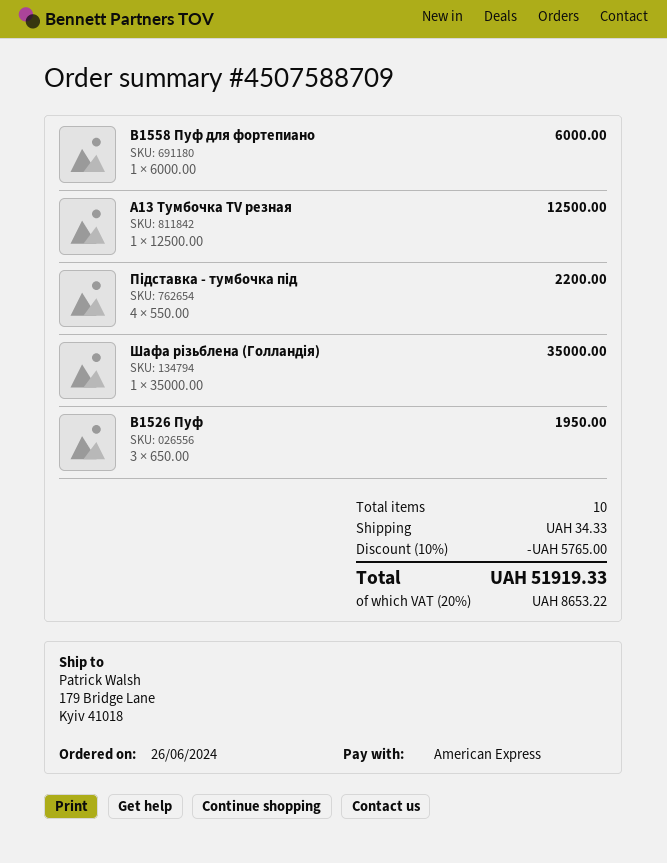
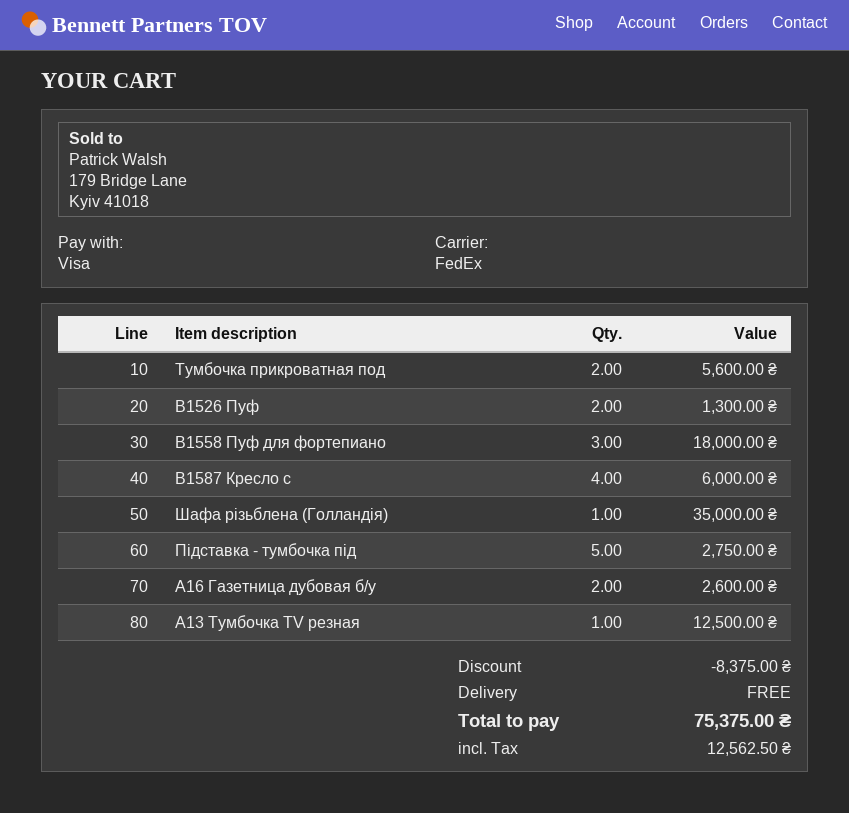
payment method: American Express -> Visa
В1558 Пуф для фортепиано: 1 for 6000.00 -> 3 for 18000.00
Підставка - тумбочка під: 4 for 2200.00 -> 5 for 2750.00
В1526 Пуф: 3 for 1950.00 -> 2 for 1300.00
Тумбочка прикроватная под: none -> 2 for 5600.00
В1587 Кресло с: none -> 4 for 6000.00
А16 Газетница дубовая б/у: none -> 2 for 2600.00
discount: 5765.00 -> 8375.00
shipping: 34.33 -> 0.00
tax: 8653.22 -> 12562.50
total: 51919.33 -> 75375.00

